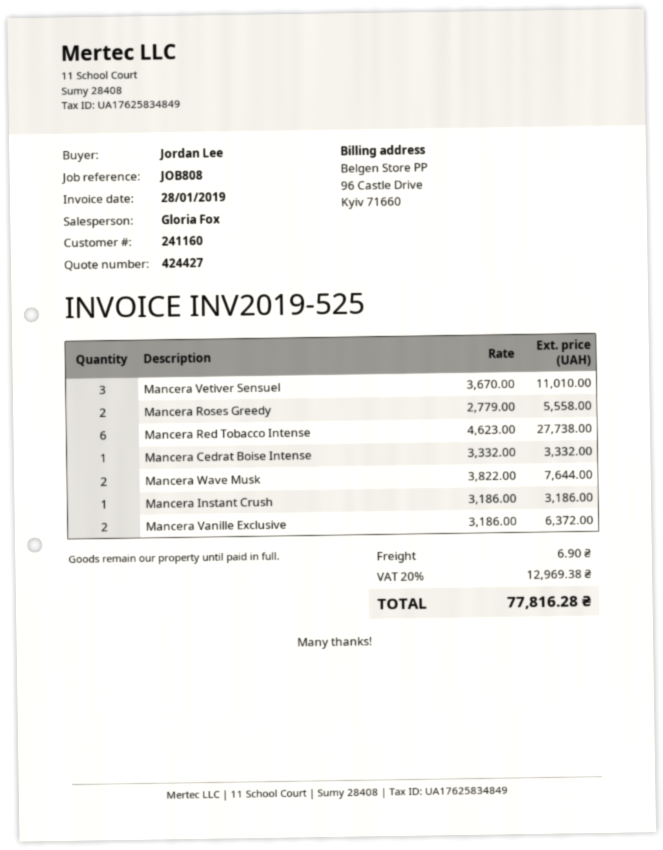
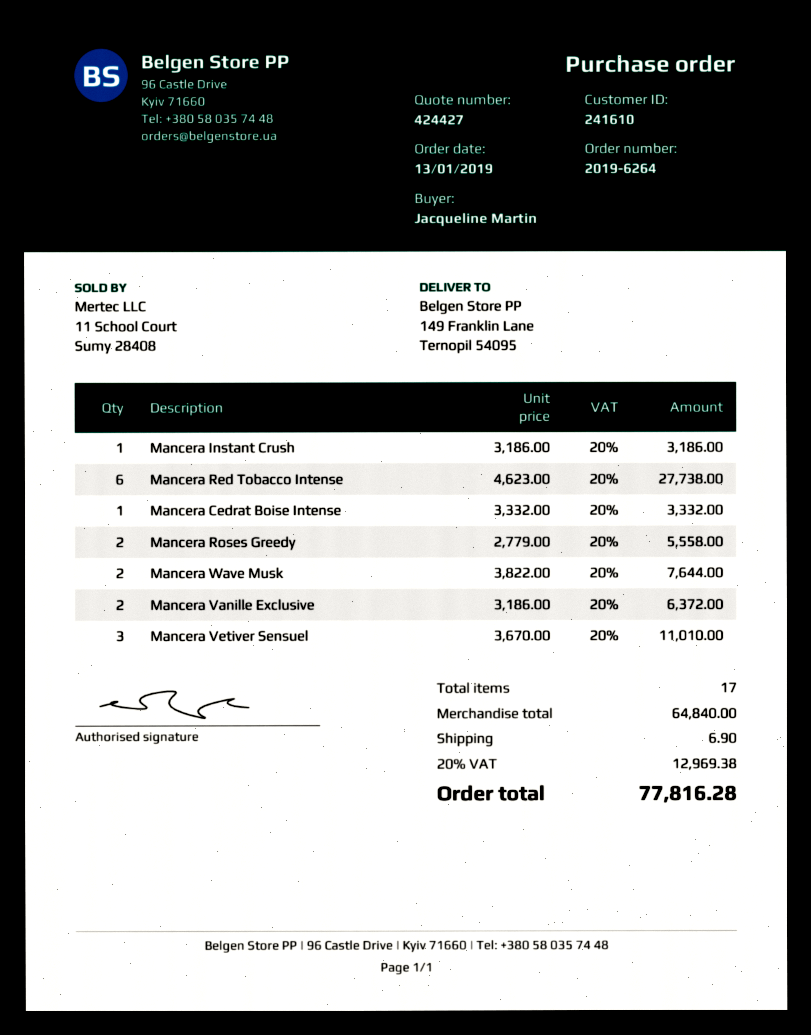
customer number: 241160 -> 241610
ordered by: Jordan Lee -> Jacqueline Martin

